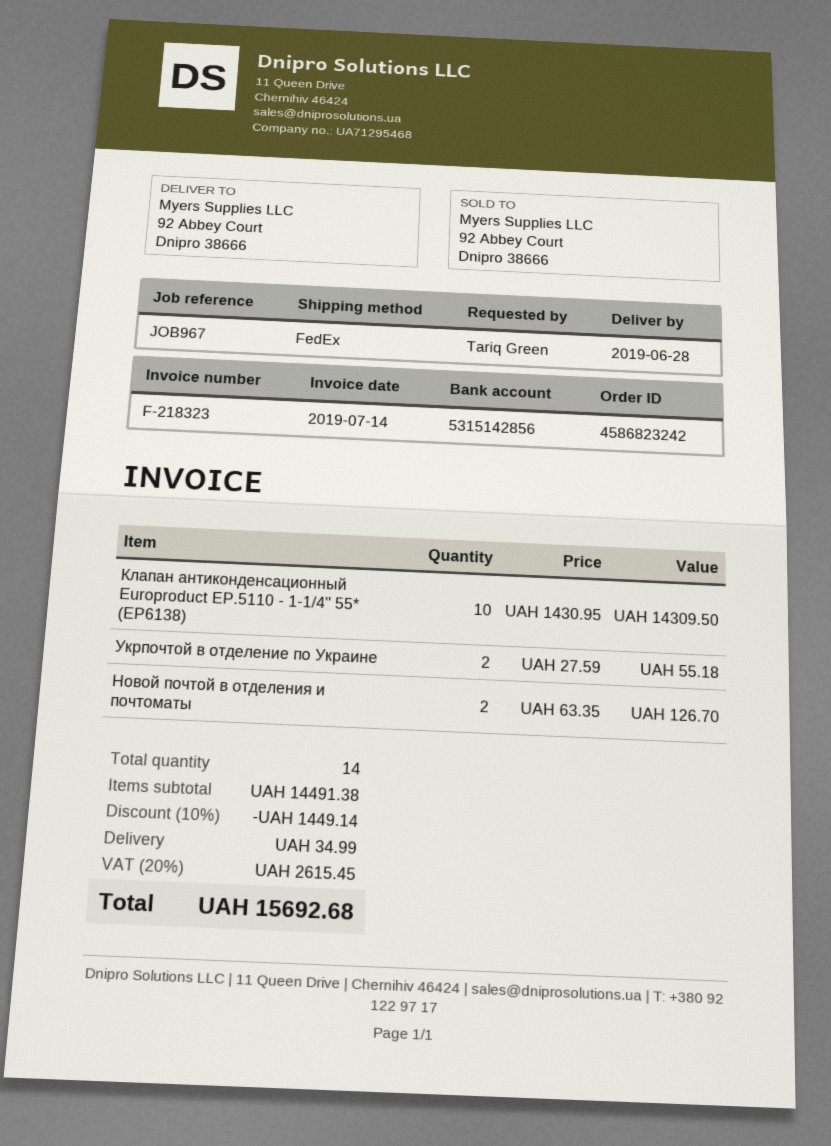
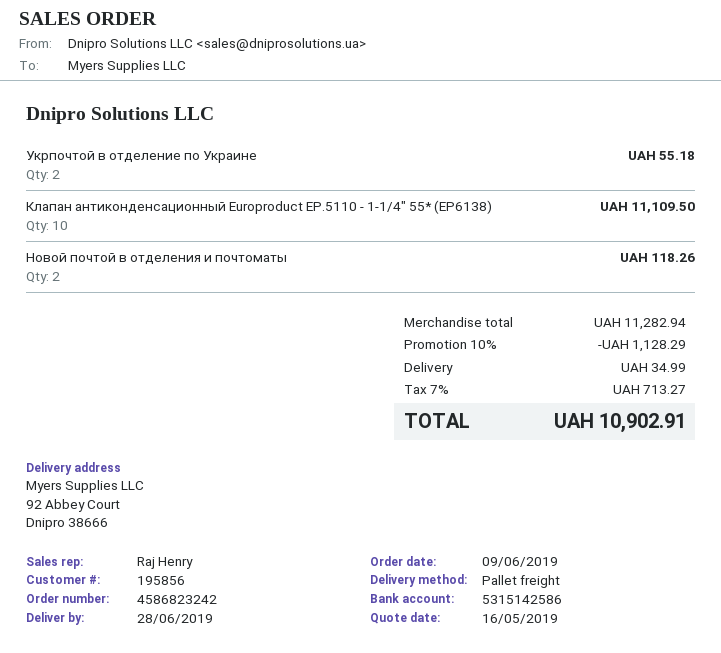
bank account: 5315142856 -> 5315142586
shipping method: FedEx -> pallet freight
Клапан антиконденсационный Europroduct EP.5110 - 1-1/4" 55* (EP6138): 10 for 14309.50 -> 10 for 11109.50
Новой почтой в отделения и почтоматы: 2 for 126.70 -> 2 for 118.26
subtotal: 14491.38 -> 11282.94
discount: 10% = 1449.14 -> 10% = 1128.29
tax: 20% = 2615.45 -> 7% = 713.27
total: 15692.68 -> 10902.91

